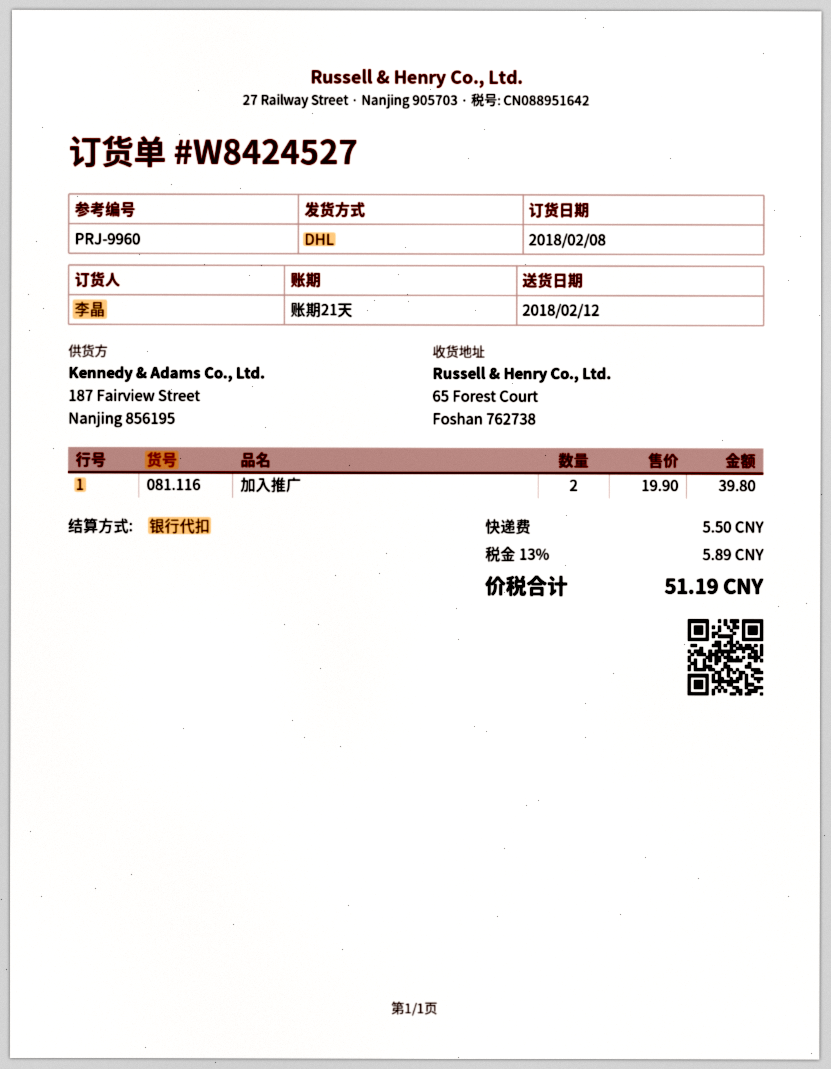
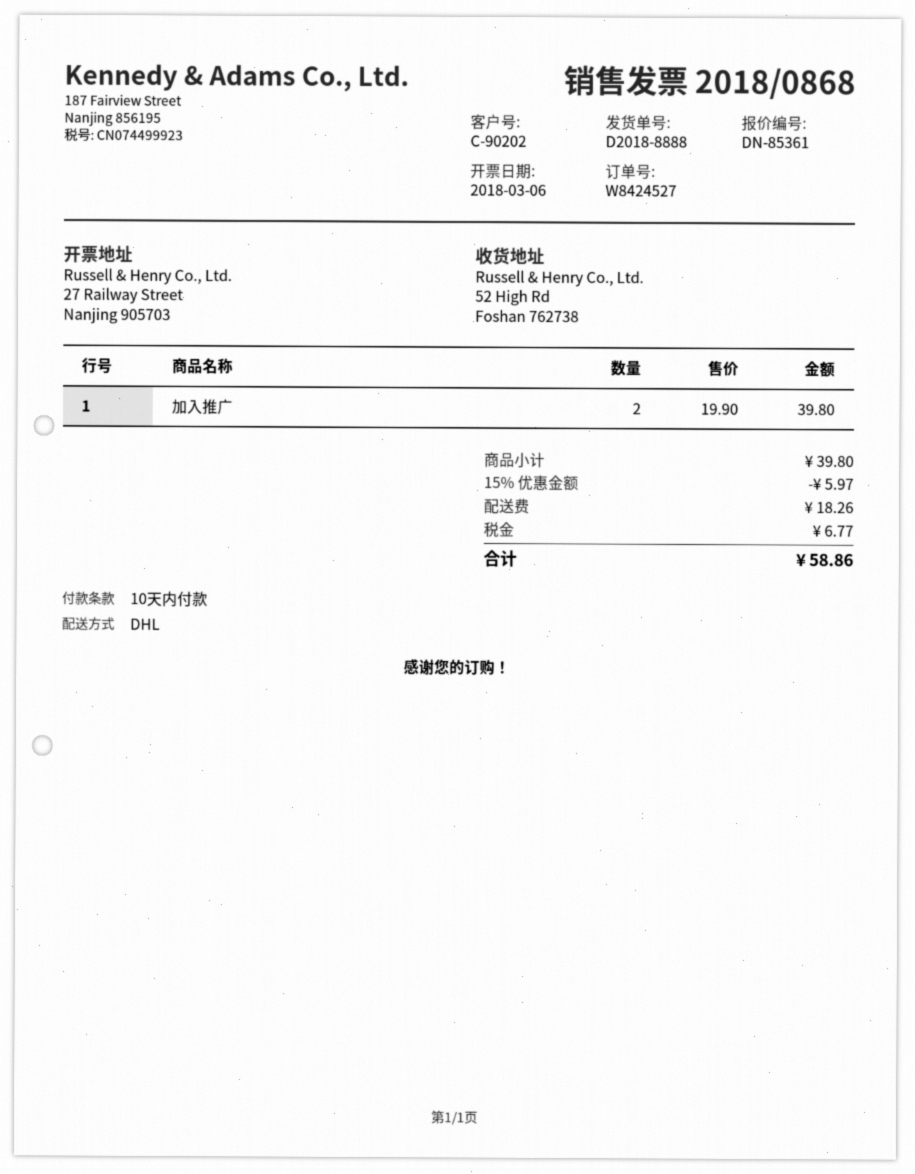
payment terms: 21 days -> 10 days
ship to: 65 Forest Court, Foshan 762738 -> 52 High Rd, Foshan 762738
discount: none -> 15% = 5.97
shipping: 5.50 -> 18.26
tax: 5.89 -> 6.77
total: 51.19 -> 58.86

